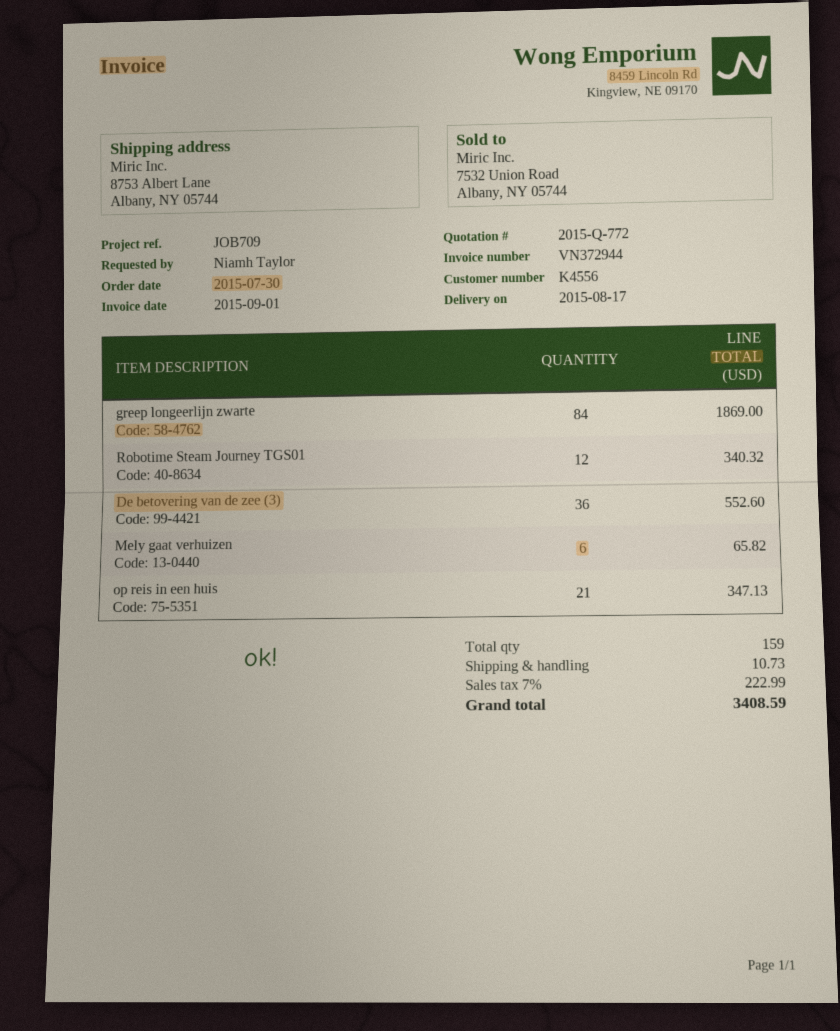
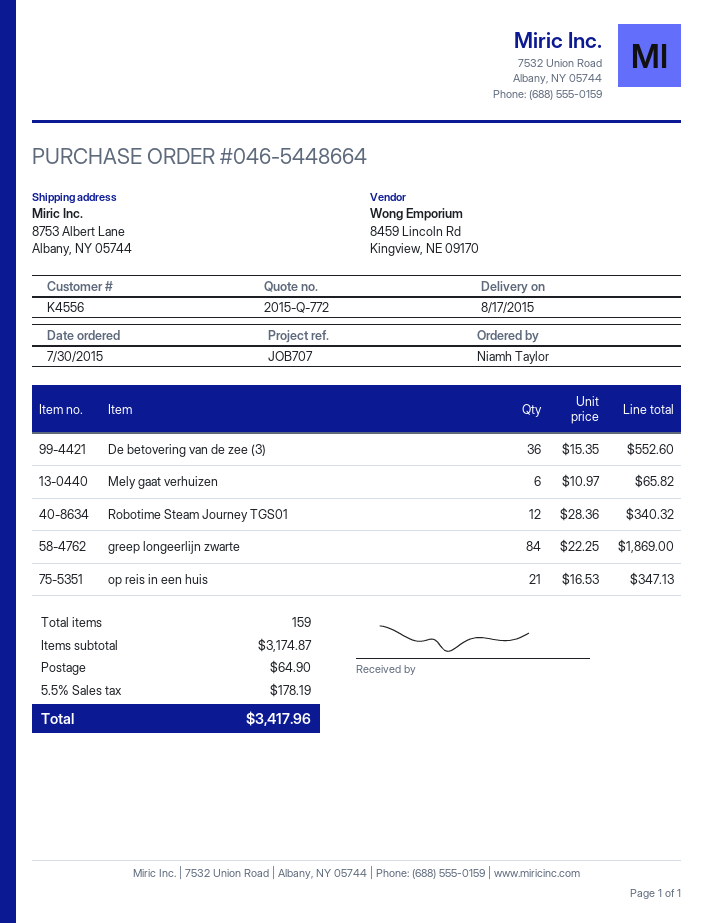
reference: JOB709 -> JOB707
shipping: 10.73 -> 64.90
tax: 7% = 222.99 -> 5.5% = 178.19
total: 3408.59 -> 3417.96

